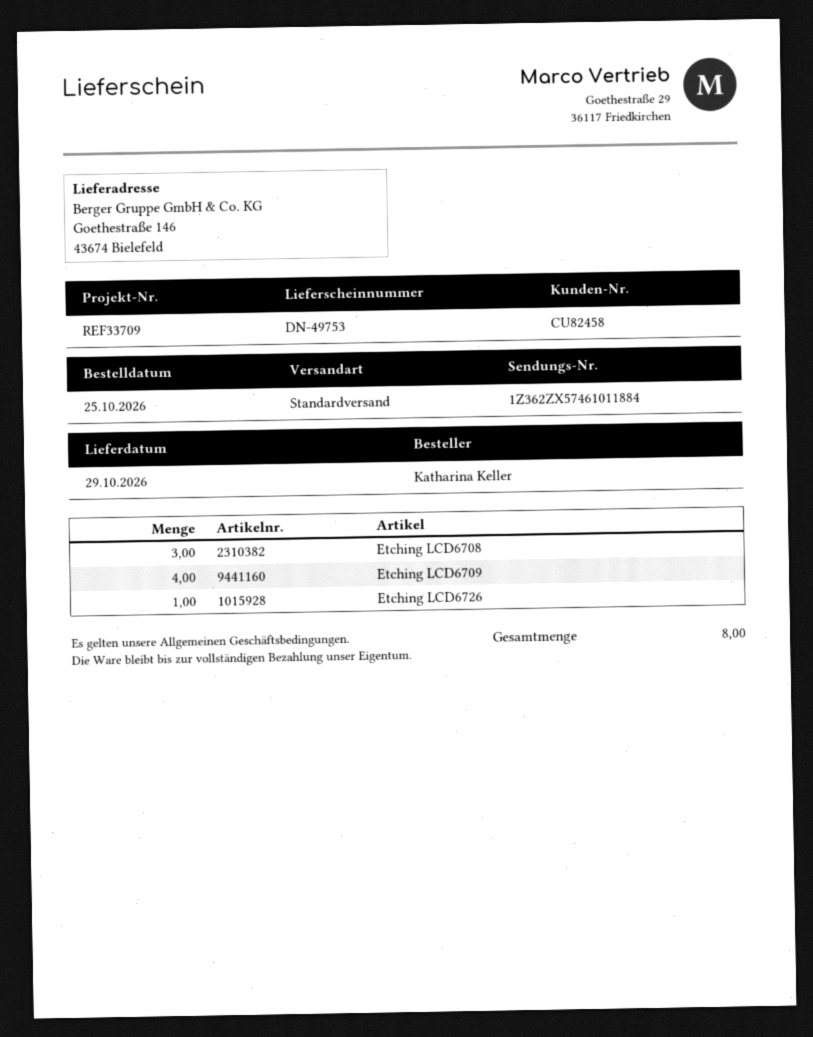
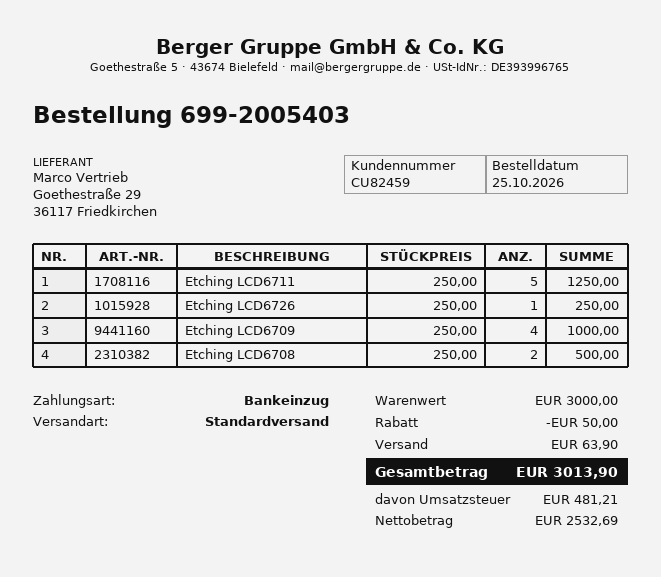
customer number: CU82458 -> CU82459
Etching LCD6708: 3 -> 2
Etching LCD6711: none -> 5

